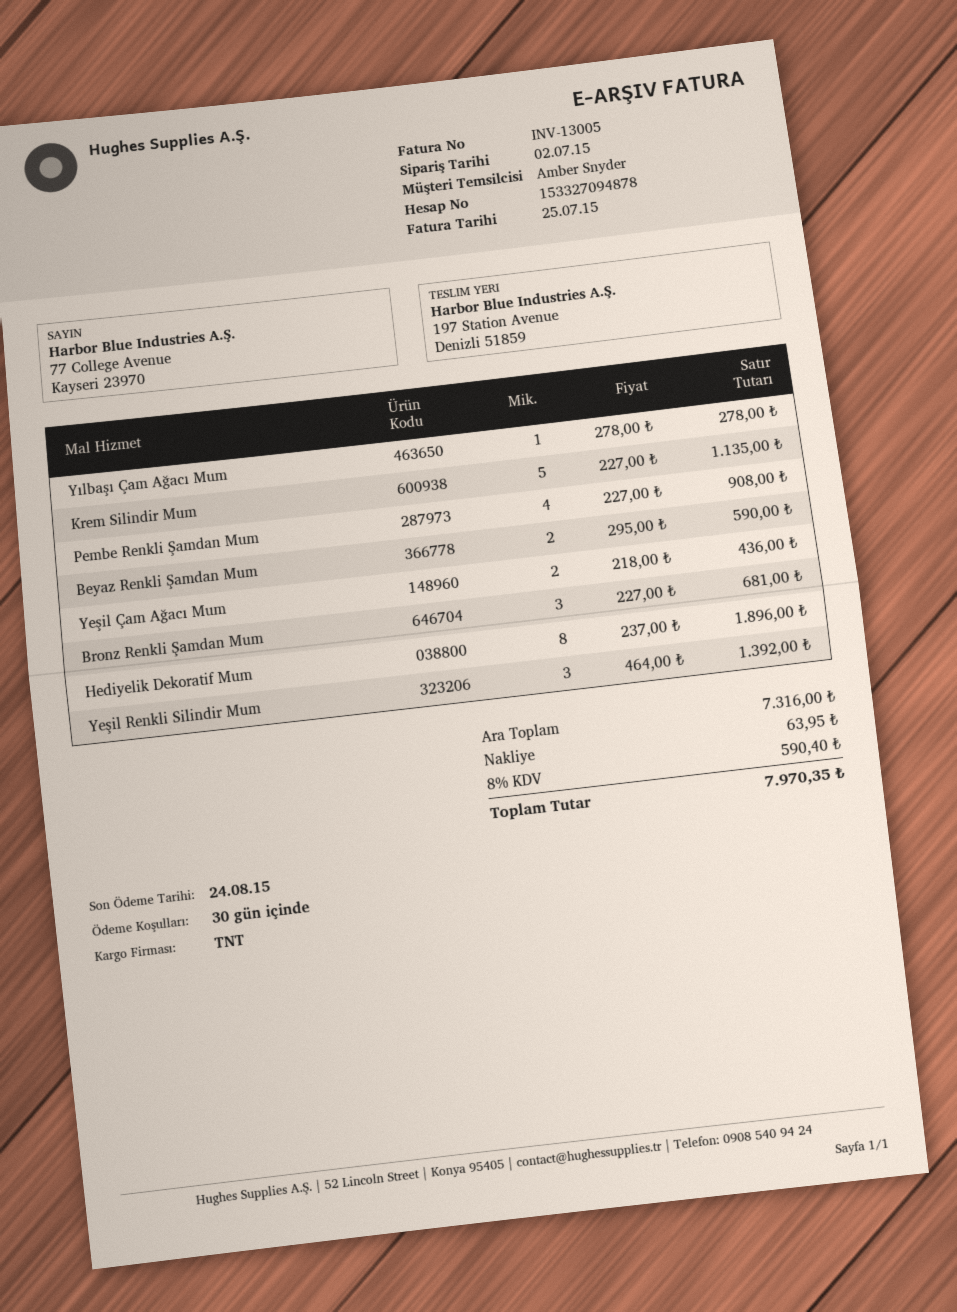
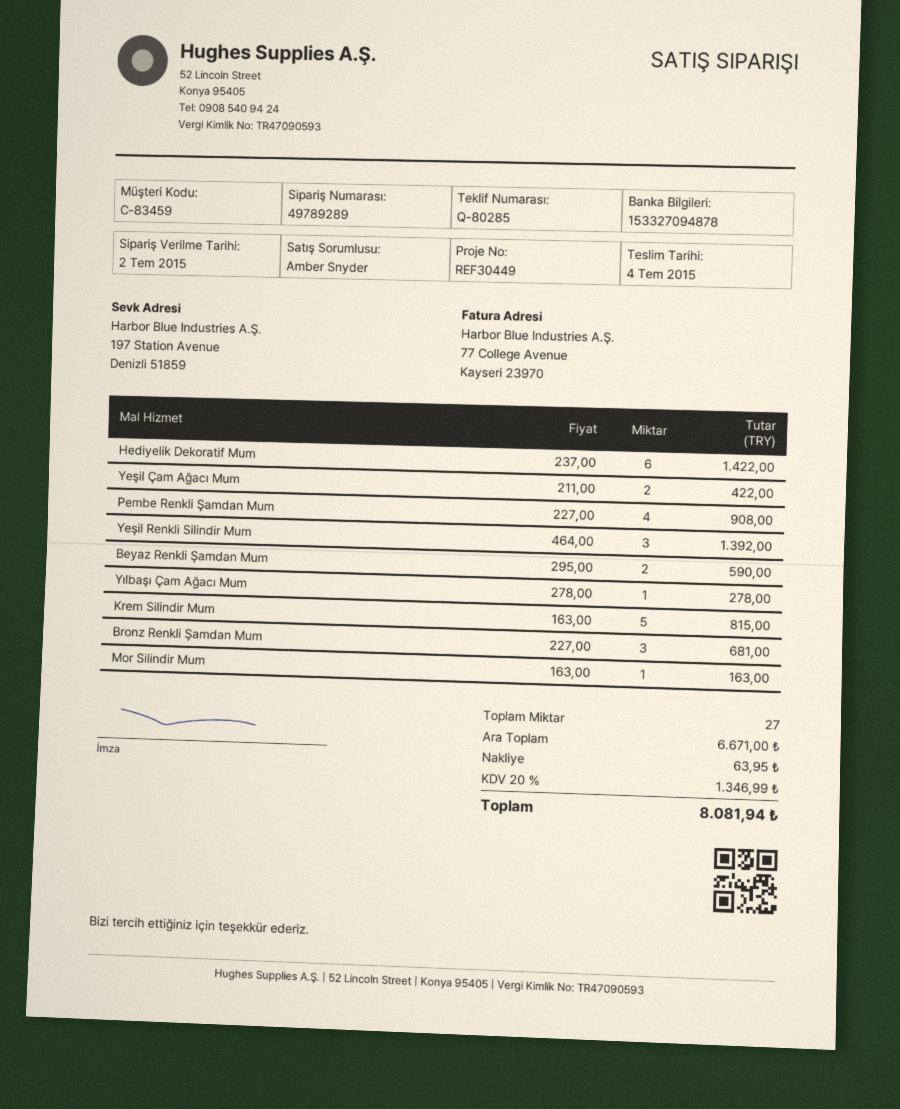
Krem Silindir Mum: 5 x 227.00 = 1135.00 -> 5 x 163.00 = 815.00
Yeşil Çam Ağacı Mum: 2 x 218.00 = 436.00 -> 2 x 211.00 = 422.00
Hediyelik Dekoratif Mum: 8 x 237.00 = 1896.00 -> 6 x 237.00 = 1422.00
Mor Silindir Mum: none -> 1 x 163.00 = 163.00
subtotal: 7316.00 -> 6671.00
tax: 8% = 590.40 -> 20% = 1346.99
total: 7970.35 -> 8081.94

